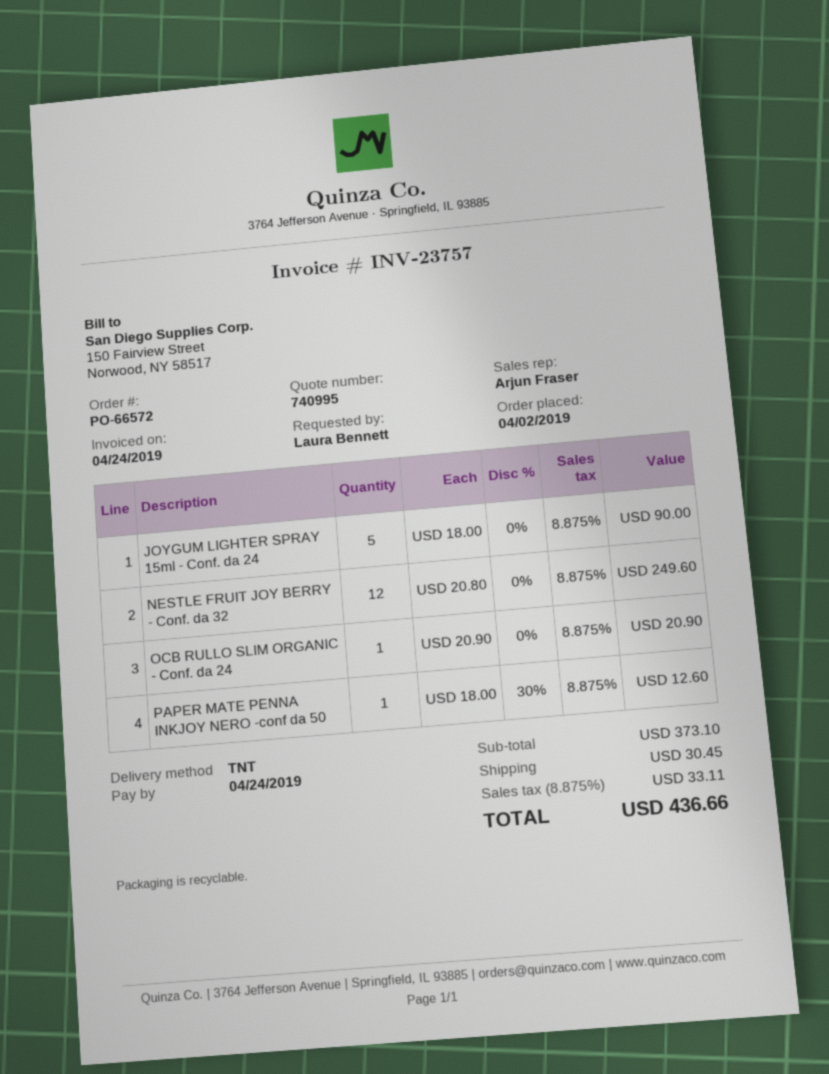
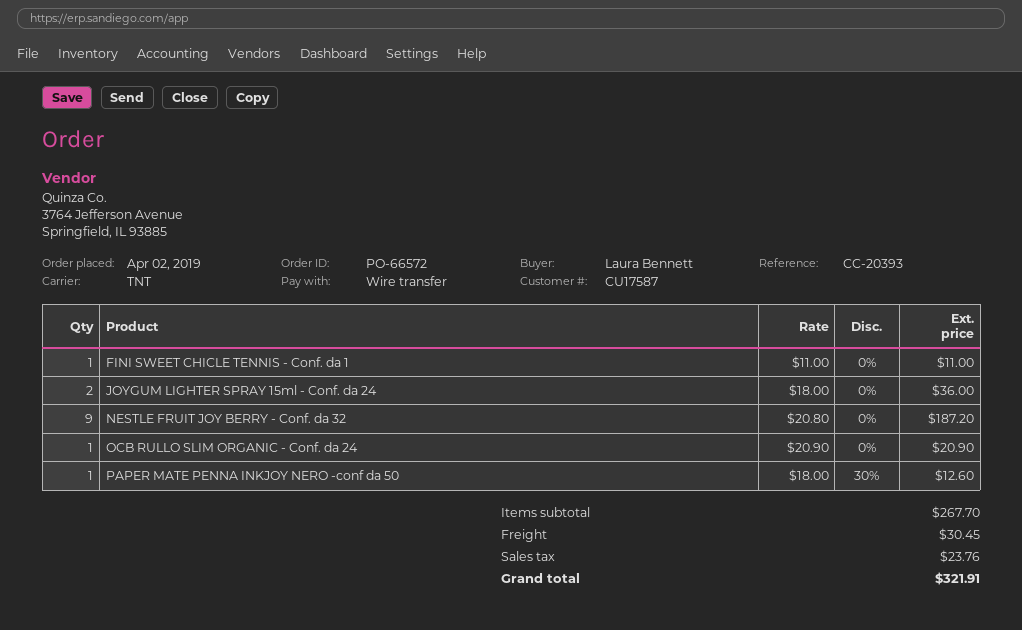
JOYGUM LIGHTER SPRAY 15ml - Conf. da 24: 5 x 18.00 = 90.00 -> 2 x 18.00 = 36.00
NESTLE FRUIT JOY BERRY - Conf. da 32: 12 x 20.80 = 249.60 -> 9 x 20.80 = 187.20
FINI SWEET CHICLE TENNIS - Conf. da 1: none -> 1 x 11.00 = 11.00
subtotal: 373.10 -> 267.70
tax: 33.11 -> 23.76
total: 436.66 -> 321.91

